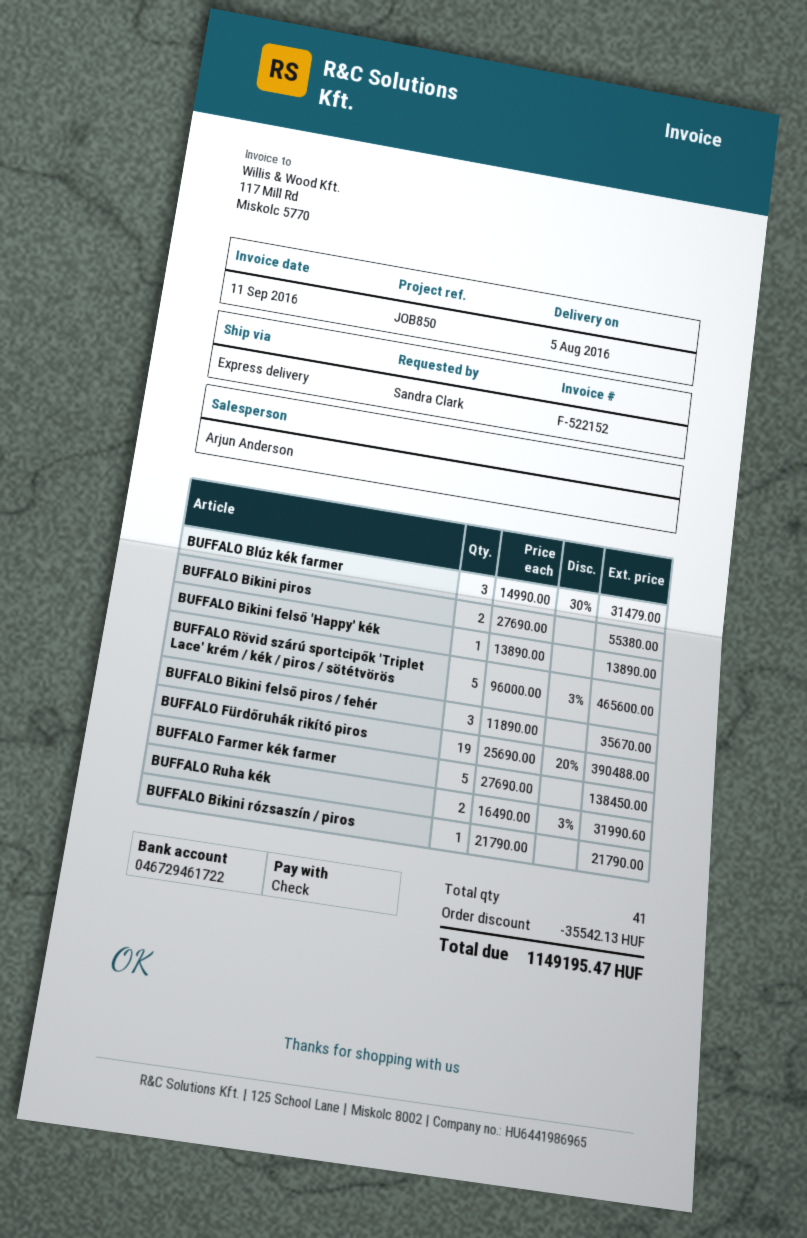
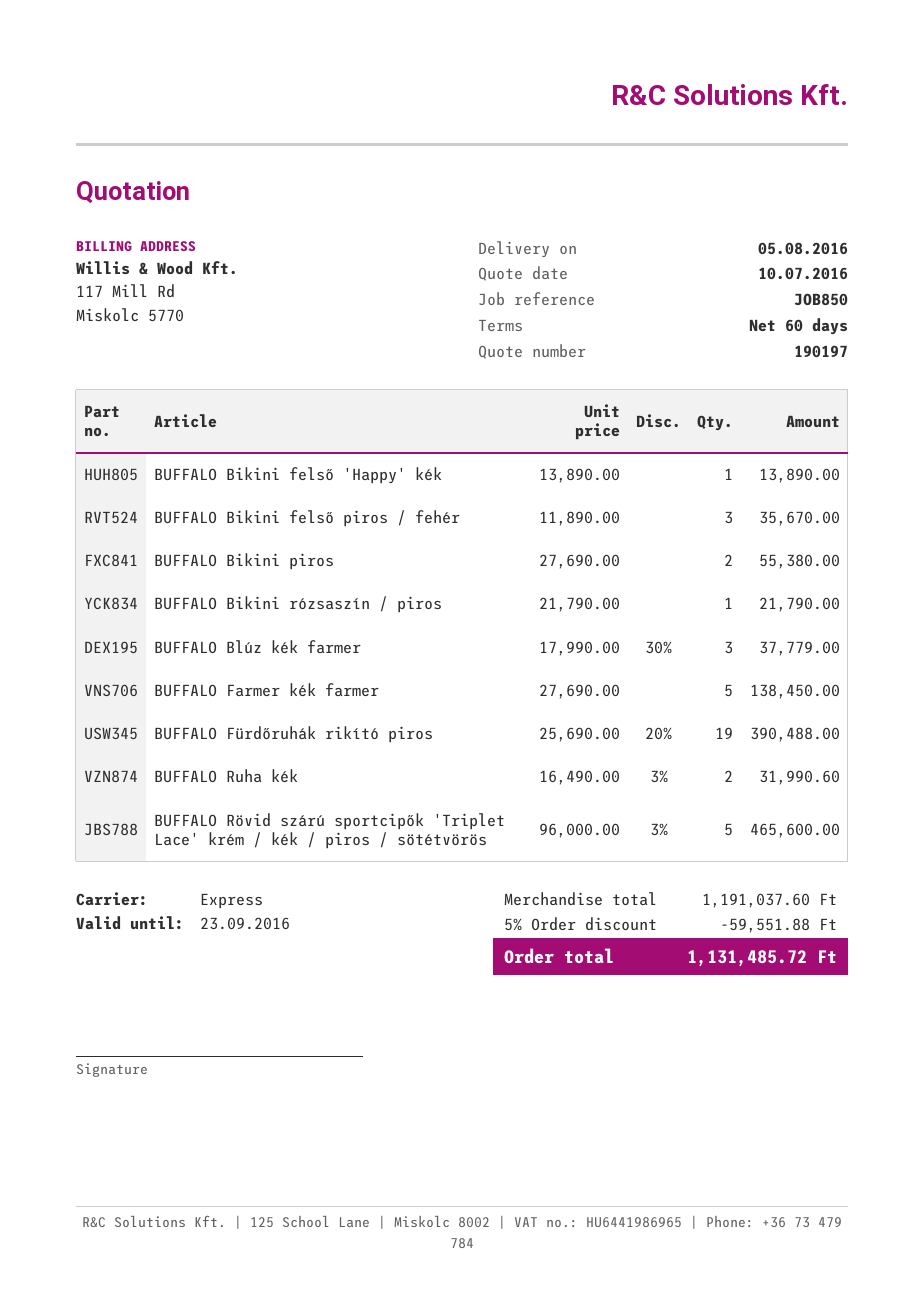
BUFFALO Blúz kék farmer: 3 x 14990.00 - 30% = 31479.00 -> 3 x 17990.00 - 30% = 37779.00
discount: 35542.13 -> 59551.88
total: 1149195.47 -> 1131485.72

